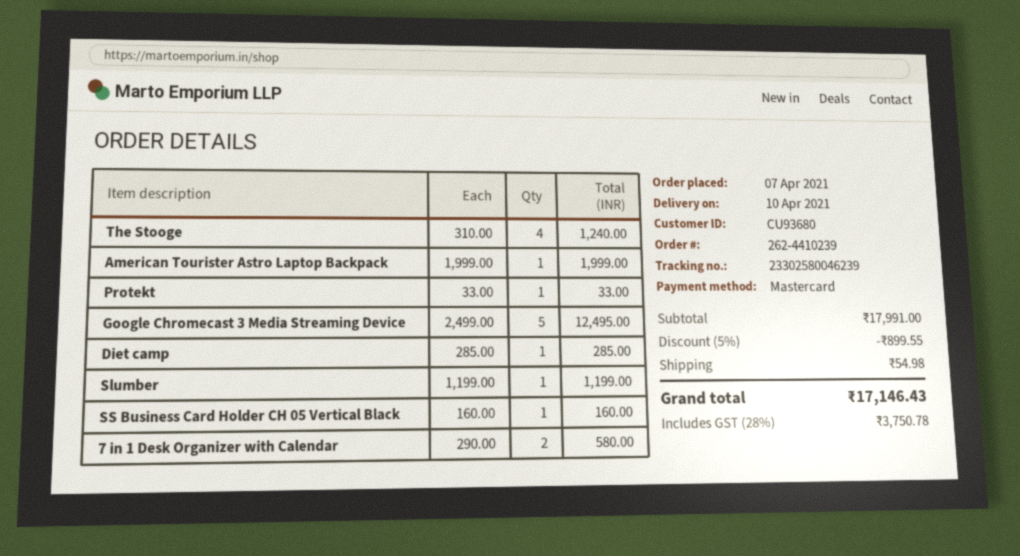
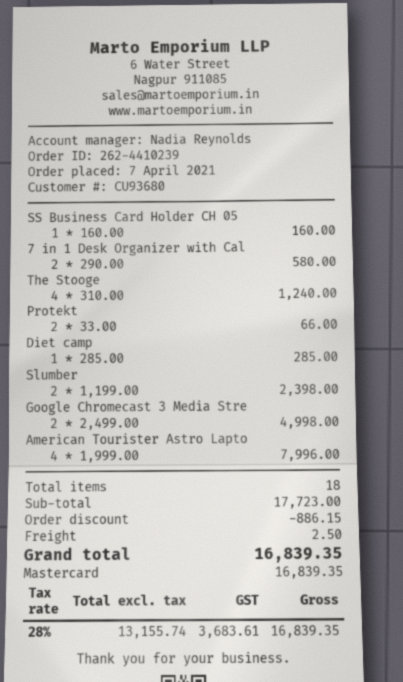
American Tourister Astro Laptop Backpack: 1 x 1999.00 = 1999.00 -> 4 x 1999.00 = 7996.00
Protekt: 1 x 33.00 = 33.00 -> 2 x 33.00 = 66.00
Google Chromecast 3 Media Streaming Device: 5 x 2499.00 = 12495.00 -> 2 x 2499.00 = 4998.00
Slumber: 1 x 1199.00 = 1199.00 -> 2 x 1199.00 = 2398.00
subtotal: 17991.00 -> 17723.00
discount: 899.55 -> 886.15
shipping: 54.98 -> 2.50
tax: 28% = 3750.78 -> 28% = 3683.61
total: 17146.43 -> 16839.35

